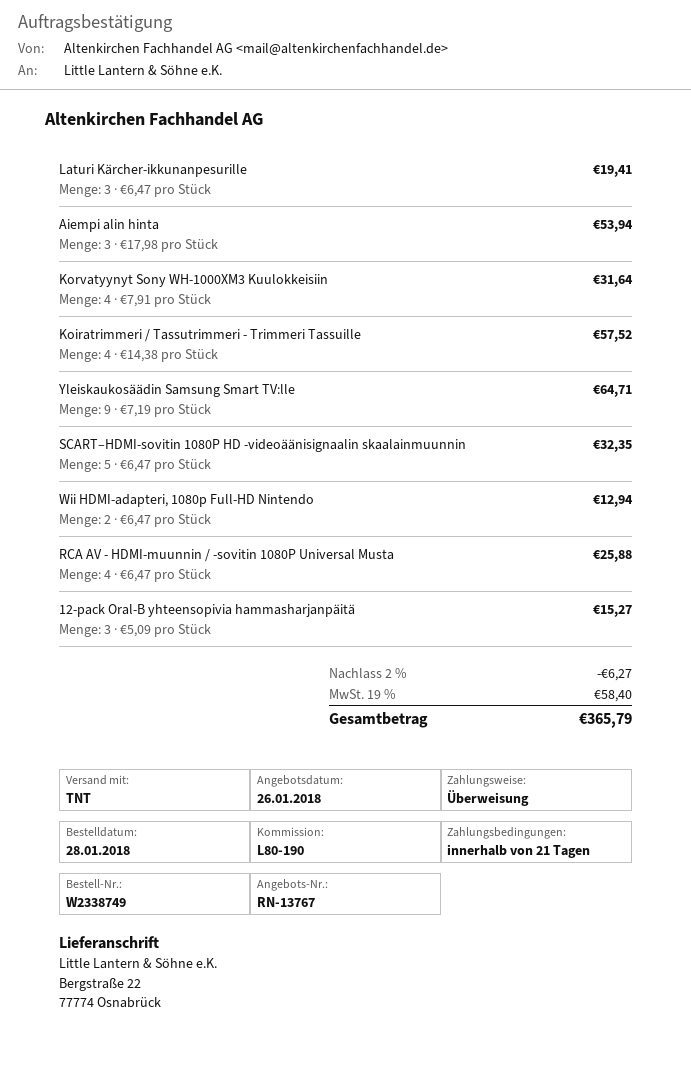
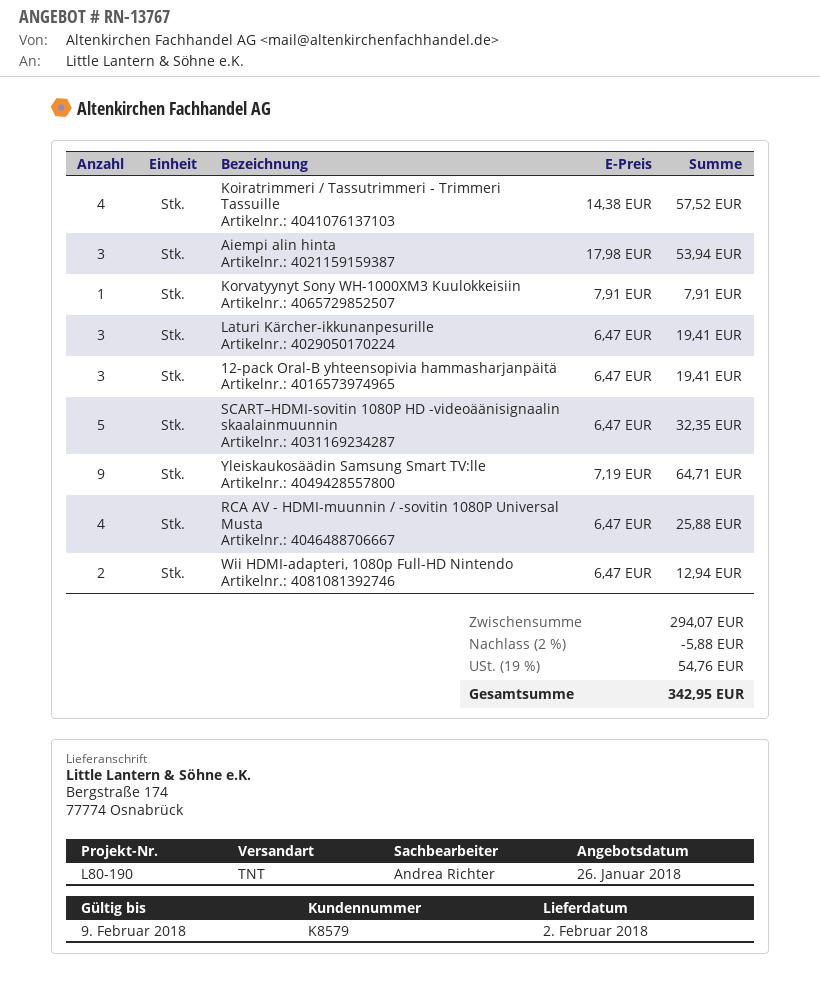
ship to: Bergstraße 22, 77774 Osnabrück -> Bergstraße 174, 77774 Osnabrück
Korvatyynyt Sony WH-1000XM3 Kuulokkeisiin: 4 x 7.91 = 31.64 -> 1 x 7.91 = 7.91
12-pack Oral-B yhteensopivia hammasharjanpäitä: 3 x 5.09 = 15.27 -> 3 x 6.47 = 19.41
discount: 2% = 6.27 -> 2% = 5.88
tax: 19% = 58.40 -> 19% = 54.76
total: 365.79 -> 342.95

